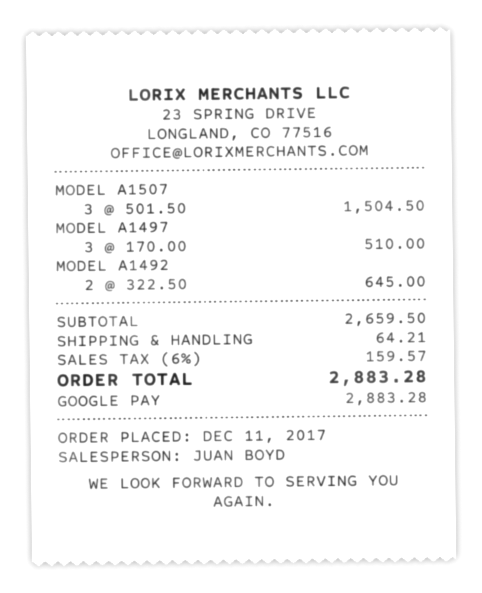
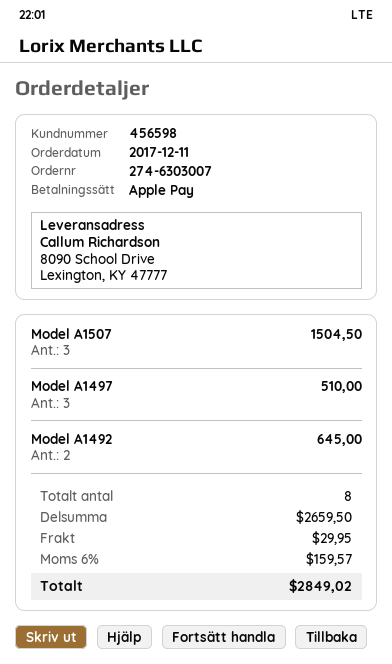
payment method: Google Pay -> Apple Pay
shipping: 64.21 -> 29.95
total: 2883.28 -> 2849.02

